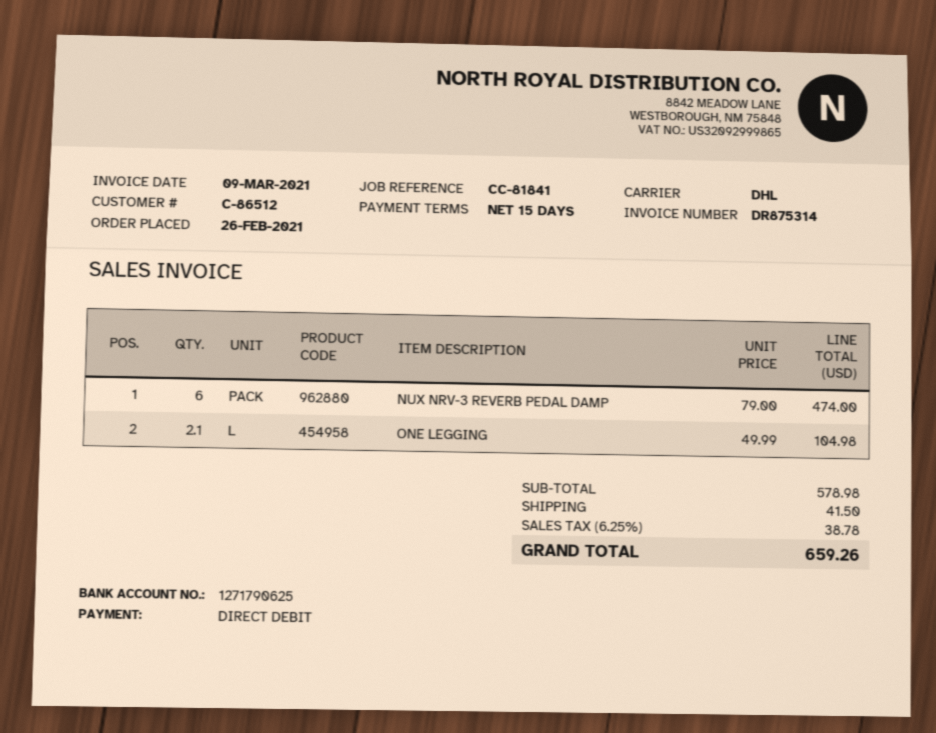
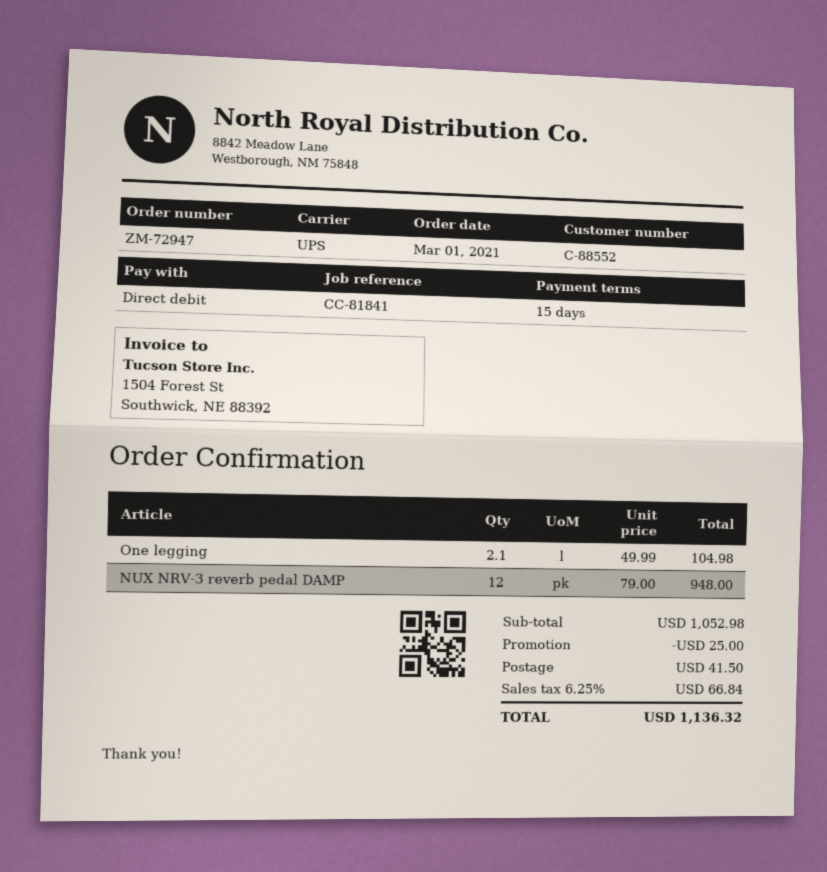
order date: 2021-02-26 -> 2021-03-01
customer number: C-86512 -> C-88552
shipping method: DHL -> UPS
NUX NRV-3 REVERB PEDAL DAMP: 6 x 79.00 = 474.00 -> 12 x 79.00 = 948.00
subtotal: 578.98 -> 1052.98
discount: none -> 25.00
tax: 6.25% = 38.78 -> 6.25% = 66.84
total: 659.26 -> 1136.32

